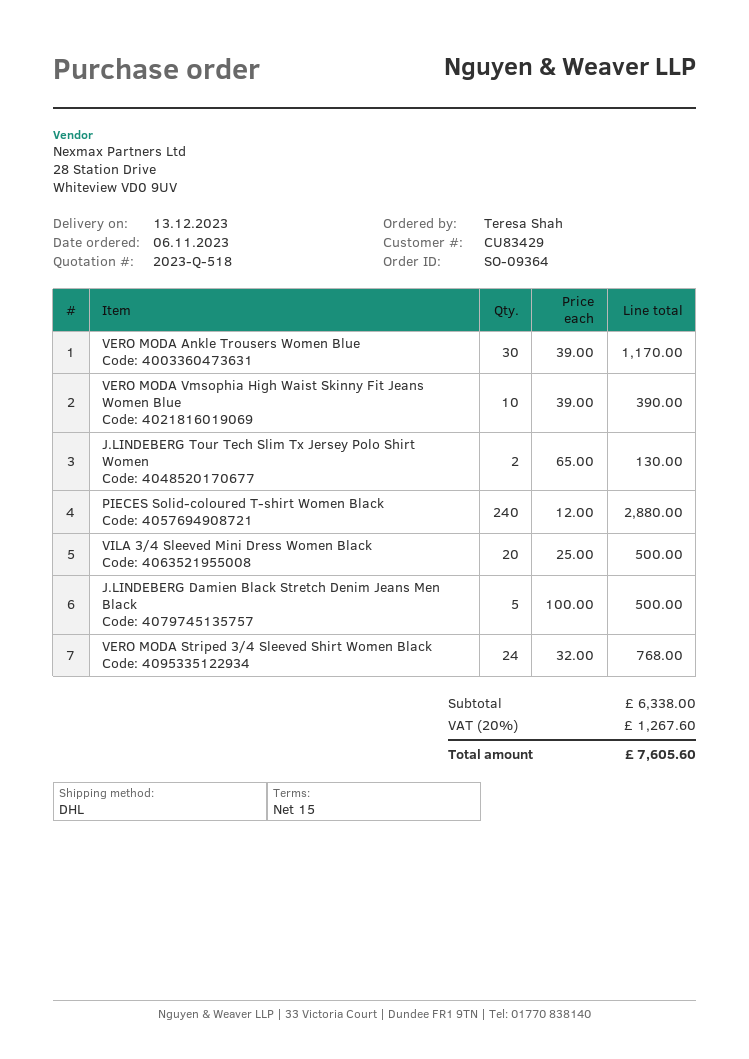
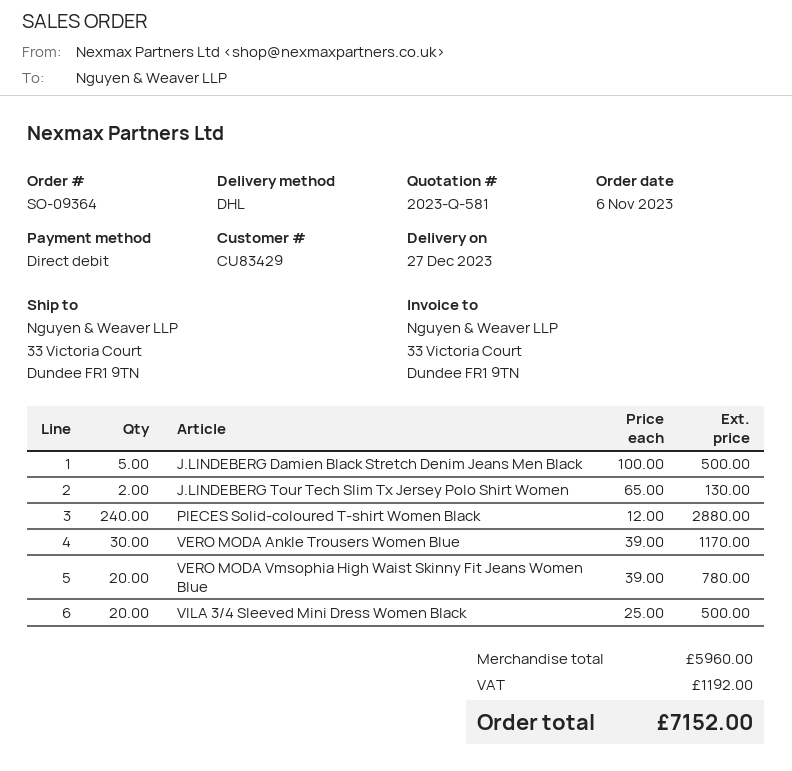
quote number: 2023-Q-518 -> 2023-Q-581
delivery date: 2023-12-13 -> 2023-12-27
VERO MODA Vmsophia High Waist Skinny Fit Jeans Women Blue: 10 x 39.00 = 390.00 -> 20 x 39.00 = 780.00
VERO MODA Striped 3/4 Sleeved Shirt Women Black: 24 x 32.00 = 768.00 -> none
subtotal: 6338.00 -> 5960.00
tax: 1267.60 -> 1192.00
total: 7605.60 -> 7152.00

